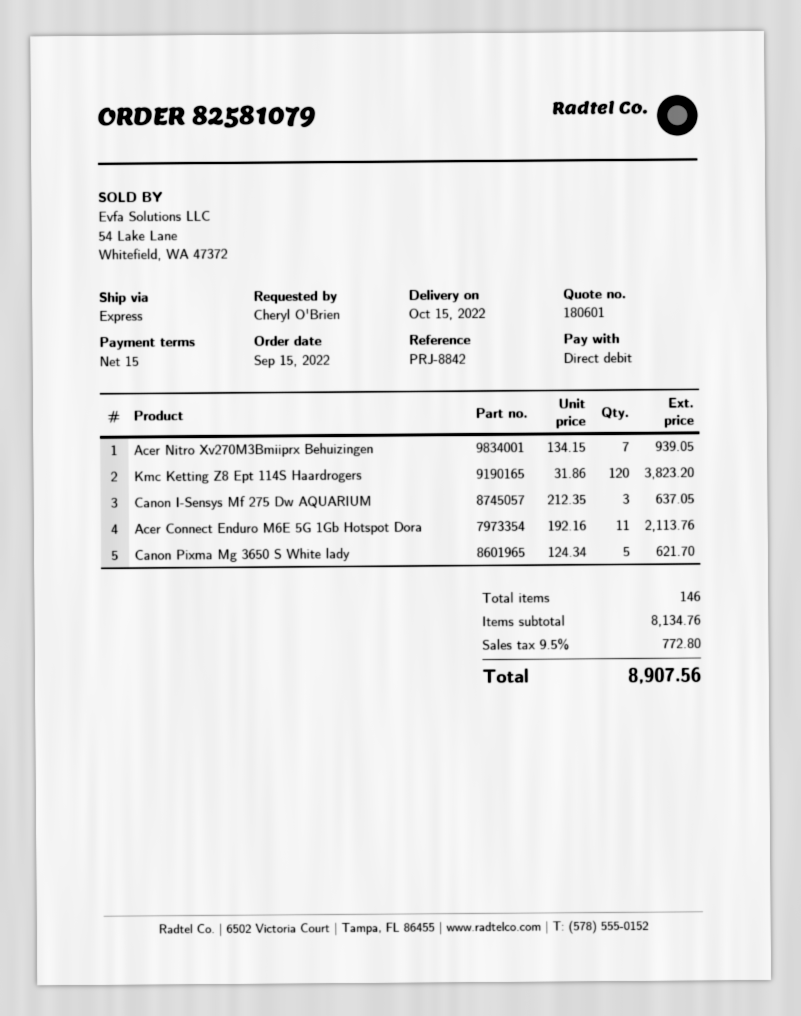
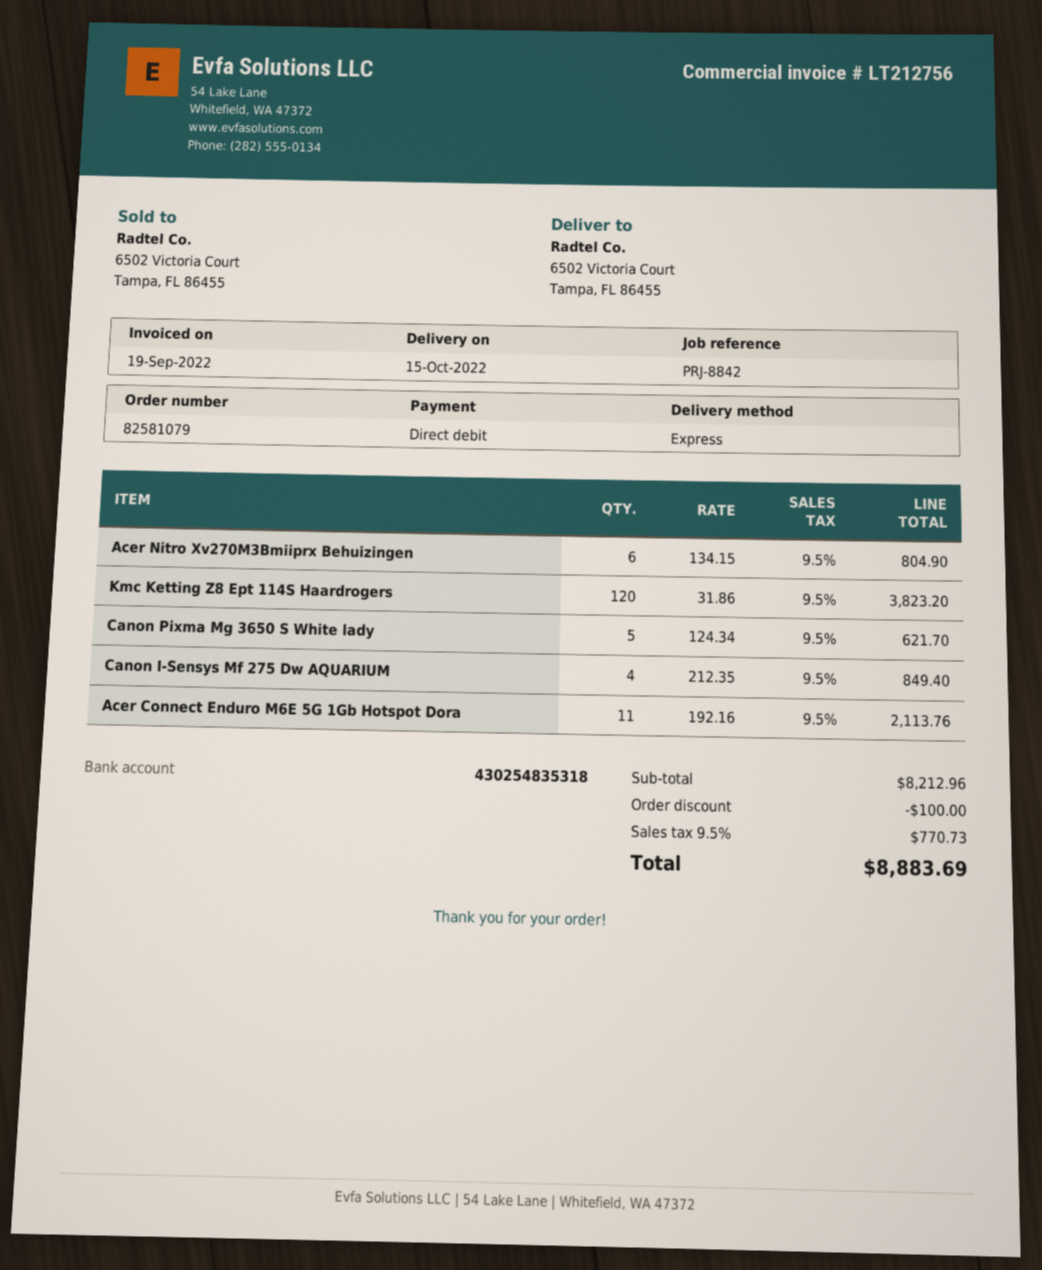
Acer Nitro Xv270M3Bmiiprx Behuizingen: 7 x 134.15 = 939.05 -> 6 x 134.15 = 804.90
Canon I-Sensys Mf 275 Dw AQUARIUM: 3 x 212.35 = 637.05 -> 4 x 212.35 = 849.40
subtotal: 8134.76 -> 8212.96
discount: none -> 100.00
tax: 9.5% = 772.80 -> 9.5% = 770.73
total: 8907.56 -> 8883.69

